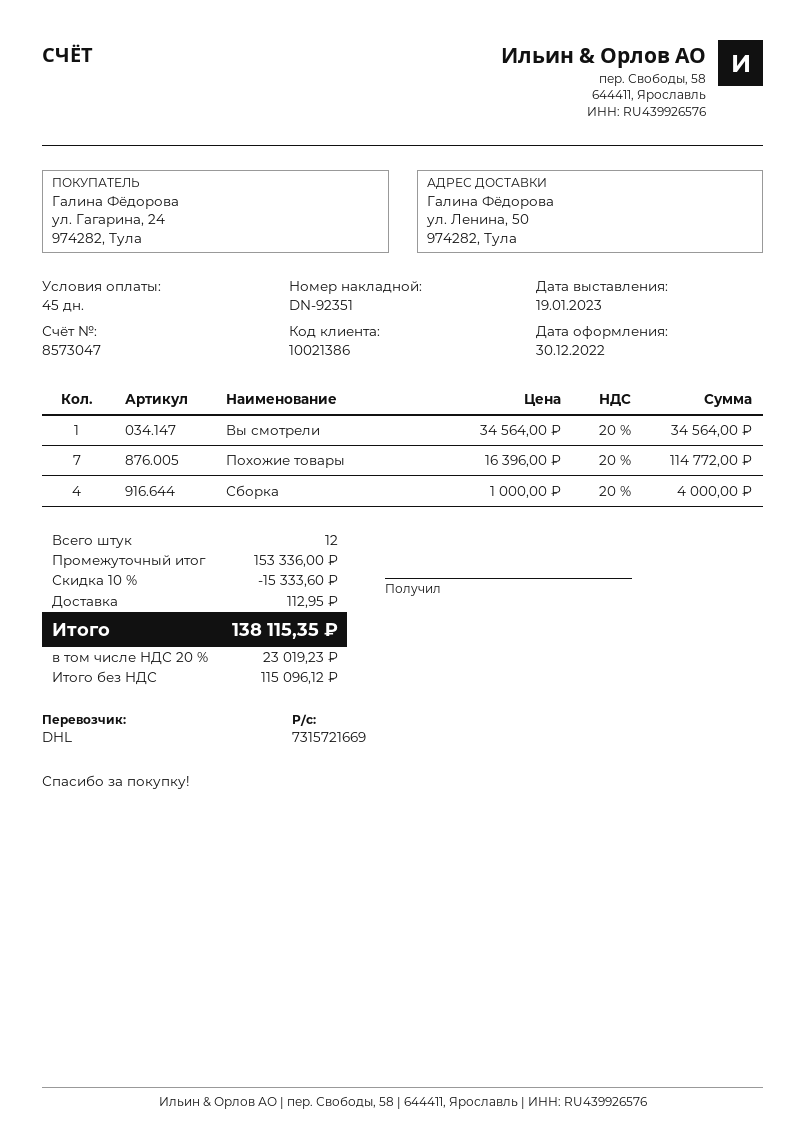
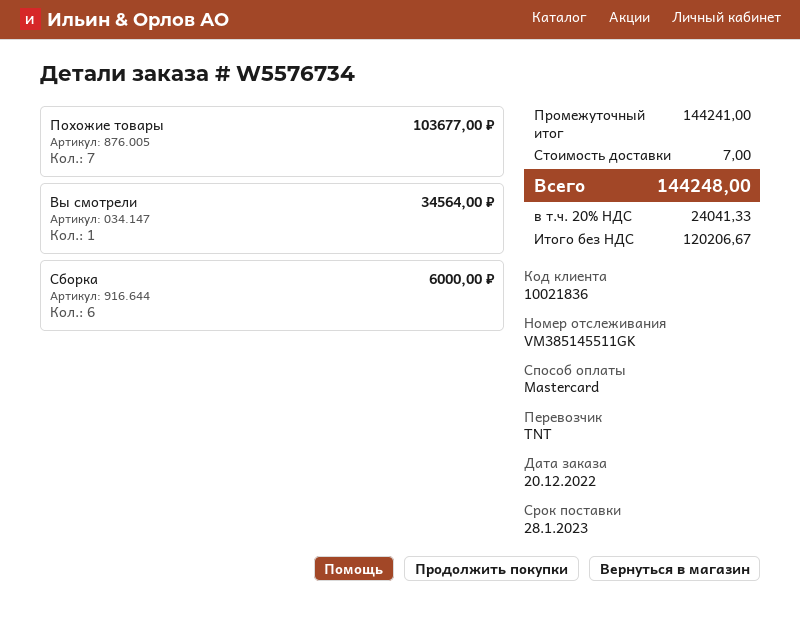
order date: 2022-12-30 -> 2022-12-20
customer number: 10021386 -> 10021836
shipping method: DHL -> TNT
Похожие товары: 7 for 114772.00 -> 7 for 103677.00
Сборка: 4 for 4000.00 -> 6 for 6000.00
subtotal: 153336.00 -> 144241.00
discount: 10% = 15333.60 -> none
shipping: 112.95 -> 7.00
net: 115096.12 -> 120206.67
tax: 20% = 23019.23 -> 20% = 24041.33
total: 138115.35 -> 144248.00

